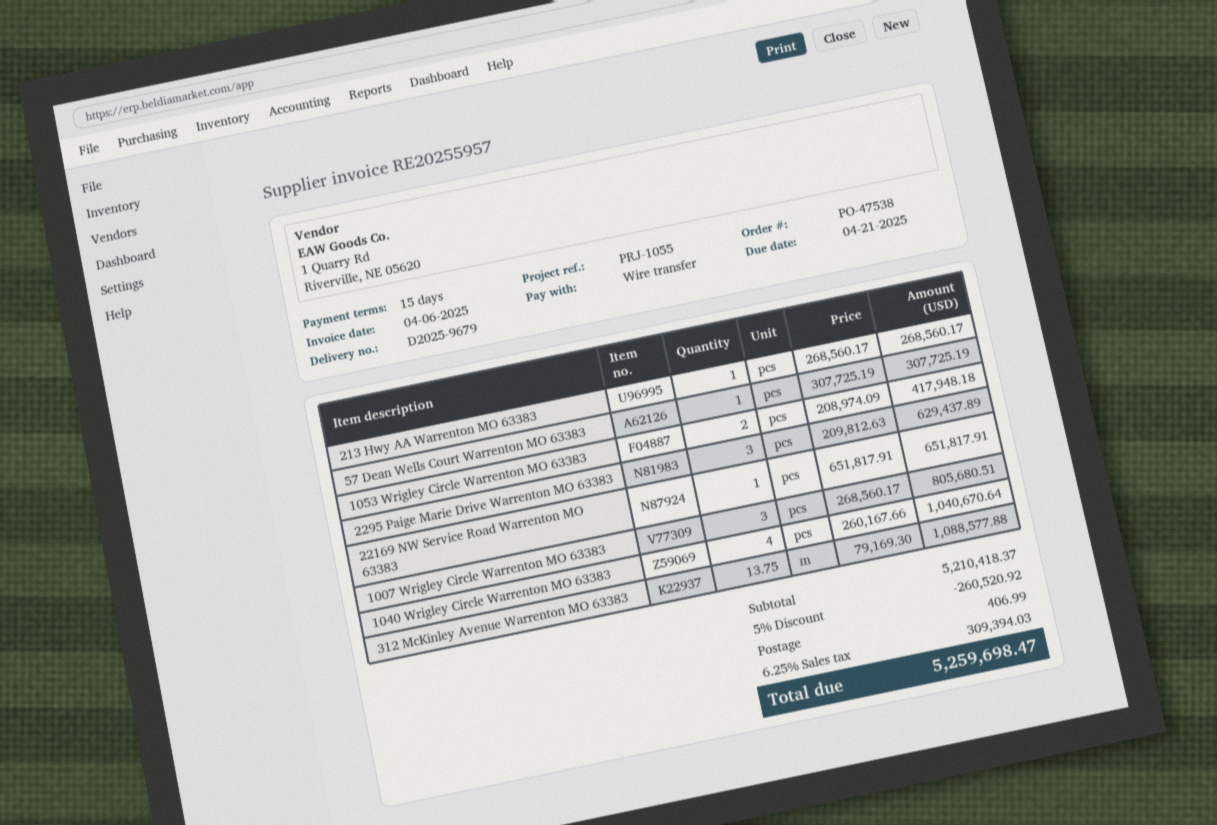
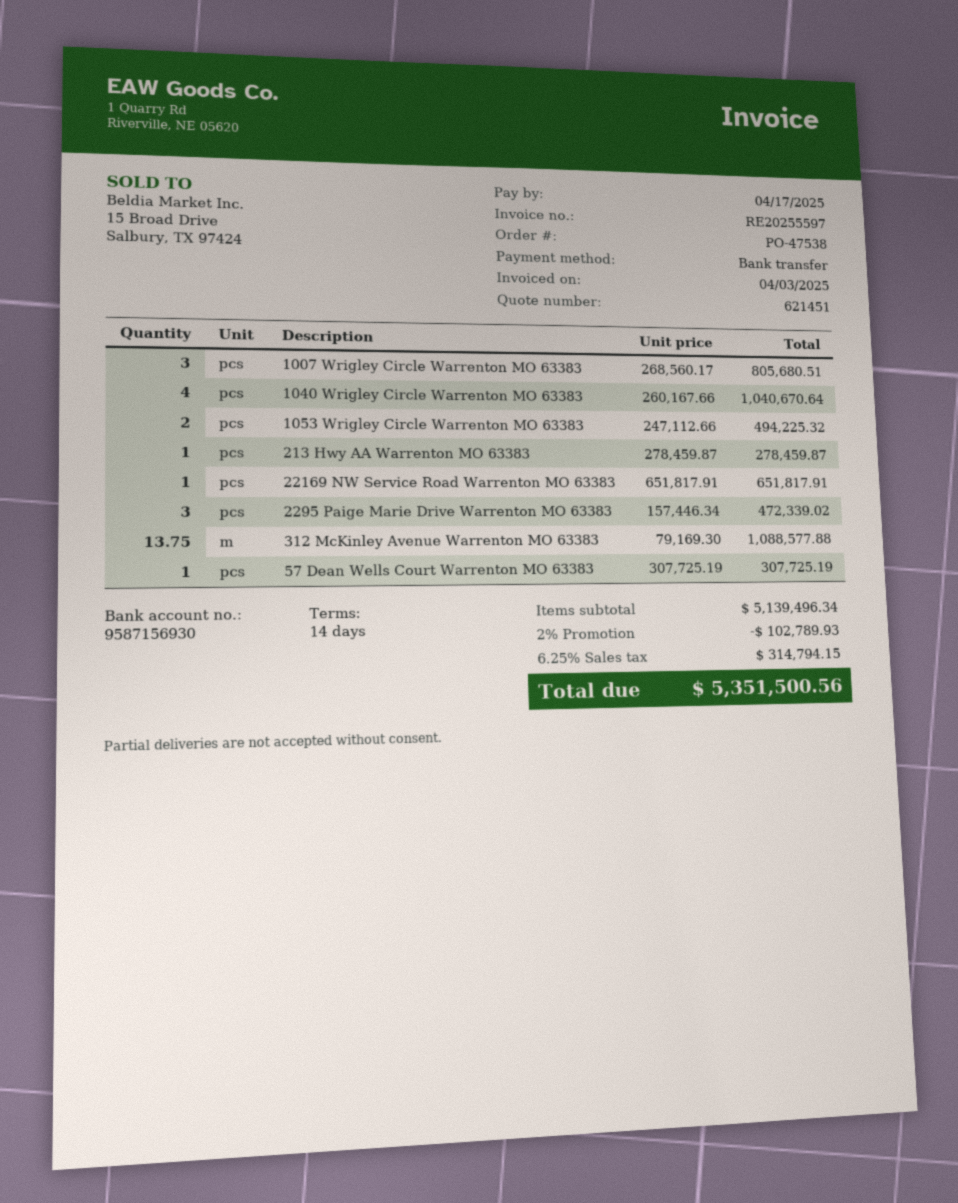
invoice number: RE20255957 -> RE20255597
invoice date: 2025-04-06 -> 2025-04-03
payment terms: 15 days -> 14 days
due date: 2025-04-21 -> 2025-04-17
213 Hwy AA Warrenton MO 63383: 1 x 268560.17 = 268560.17 -> 1 x 278459.87 = 278459.87
1053 Wrigley Circle Warrenton MO 63383: 2 x 208974.09 = 417948.18 -> 2 x 247112.66 = 494225.32
2295 Paige Marie Drive Warrenton MO 63383: 3 x 209812.63 = 629437.89 -> 3 x 157446.34 = 472339.02
subtotal: 5210418.37 -> 5139496.34
discount: 5% = 260520.92 -> 2% = 102789.93
shipping: 406.99 -> none
tax: 6.25% = 309394.03 -> 6.25% = 314794.15
total: 5259698.47 -> 5351500.56

